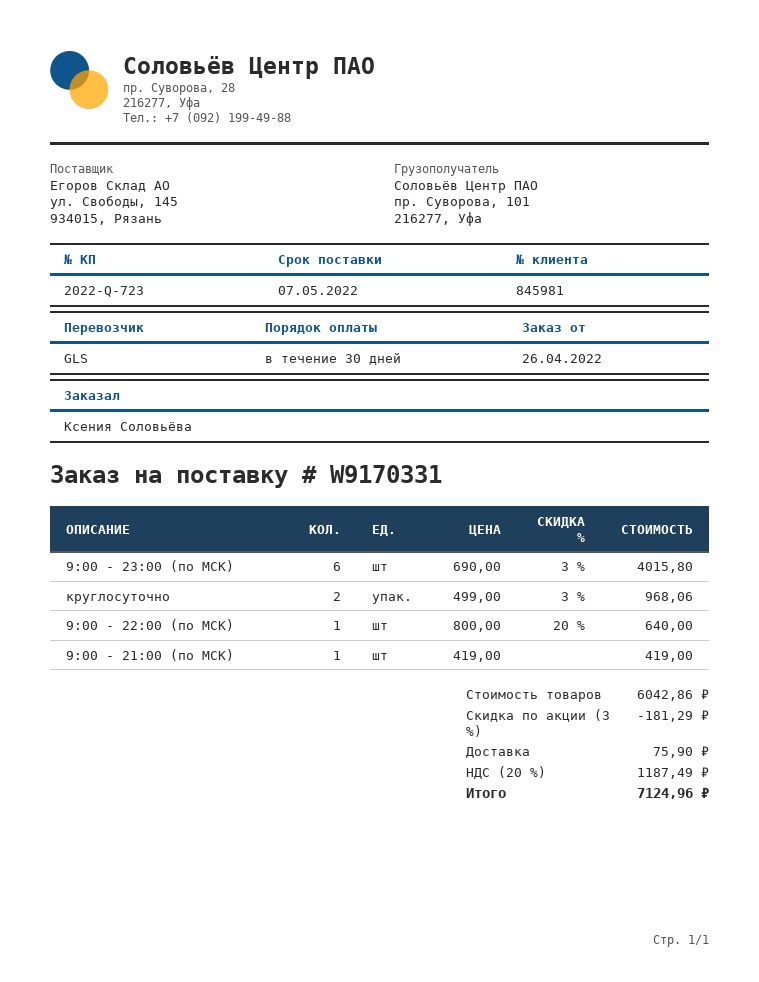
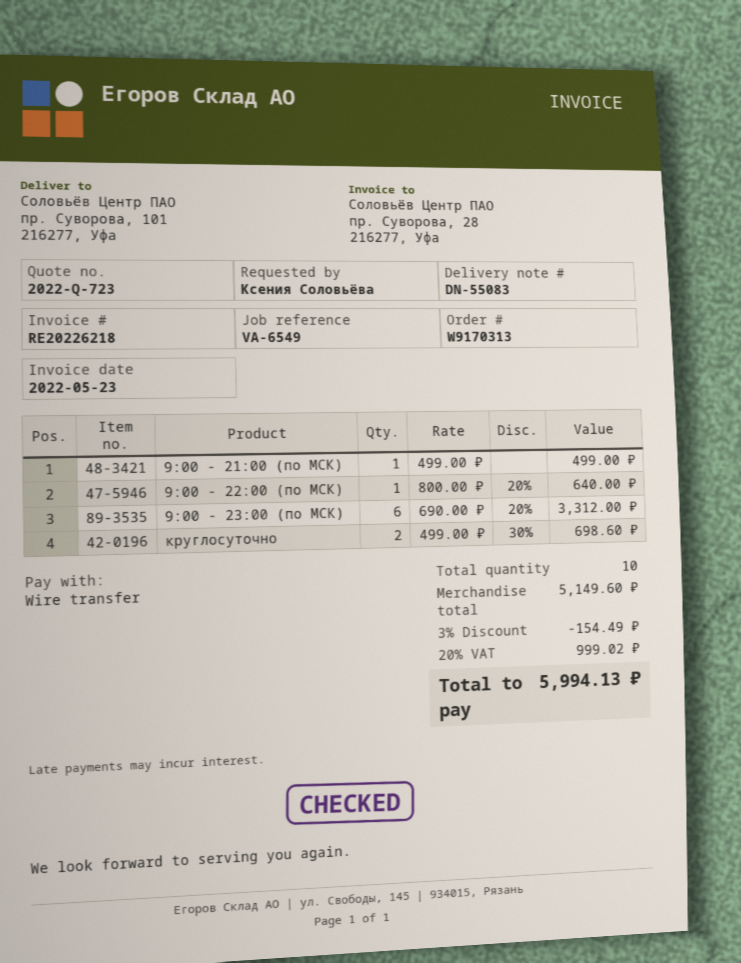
order number: W9170331 -> W9170313
9:00 - 23:00 (по МСК): 6 x 690.00 - 3% = 4015.80 -> 6 x 690.00 - 20% = 3312.00
круглосуточно: 2 x 499.00 - 3% = 968.06 -> 2 x 499.00 - 30% = 698.60
9:00 - 21:00 (по МСК): 1 x 419.00 = 419.00 -> 1 x 499.00 = 499.00
subtotal: 6042.86 -> 5149.60
discount: 3% = 181.29 -> 3% = 154.49
shipping: 75.90 -> none
tax: 20% = 1187.49 -> 20% = 999.02
total: 7124.96 -> 5994.13

